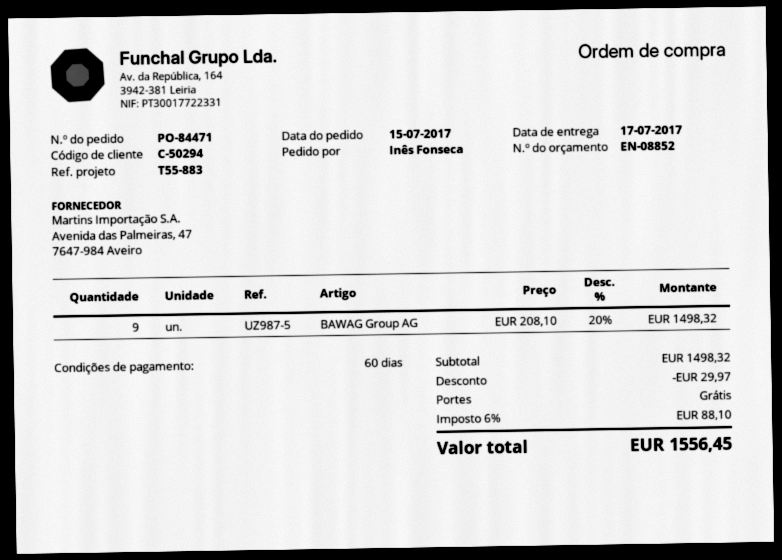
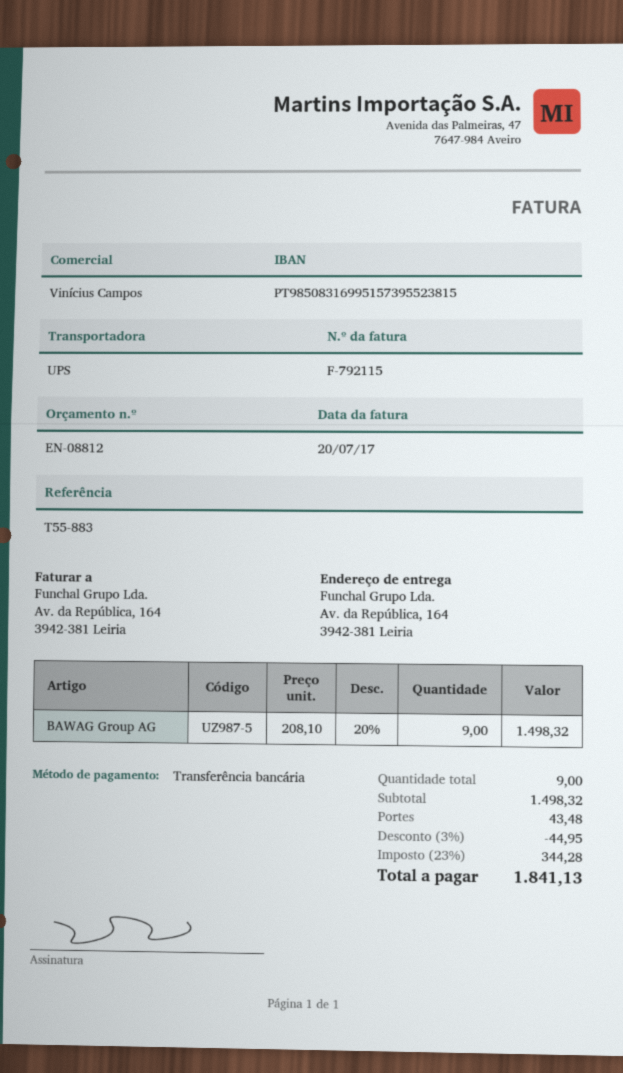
quote number: EN-08852 -> EN-08812
discount: 29.97 -> 44.95
shipping: 0.00 -> 43.48
tax: 6% = 88.10 -> 23% = 344.28
total: 1556.45 -> 1841.13

